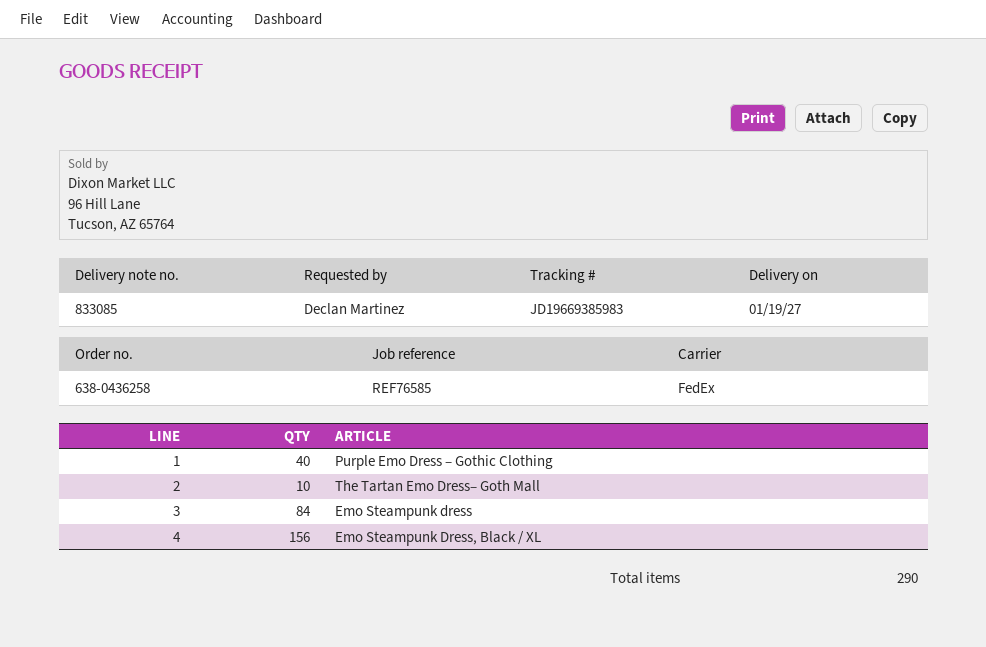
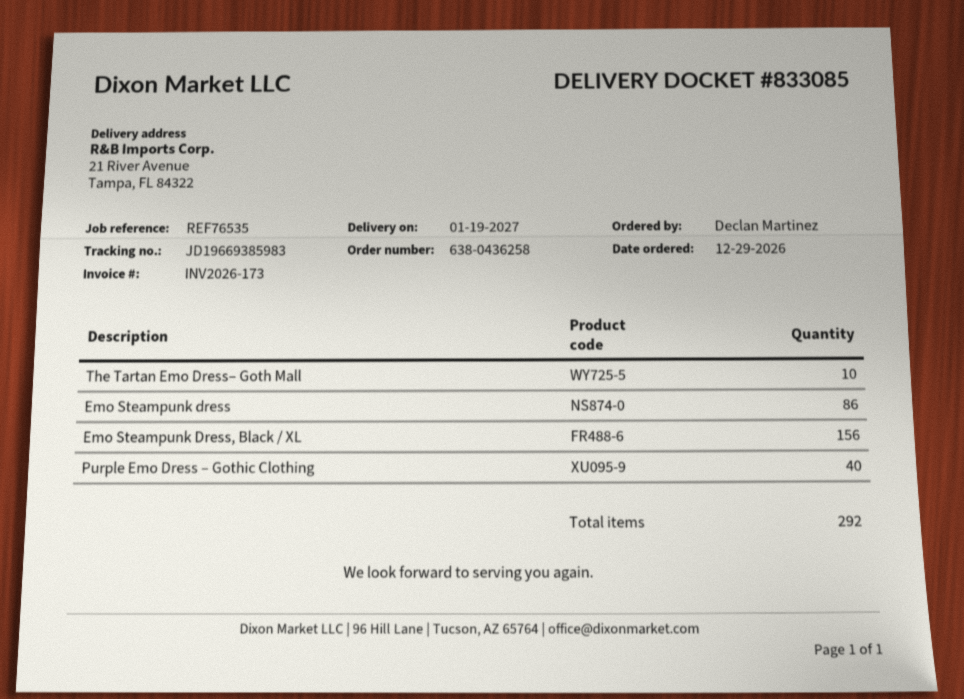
reference: REF76585 -> REF76535
Emo Steampunk dress: 84 -> 86
total quantity: 290 -> 292

